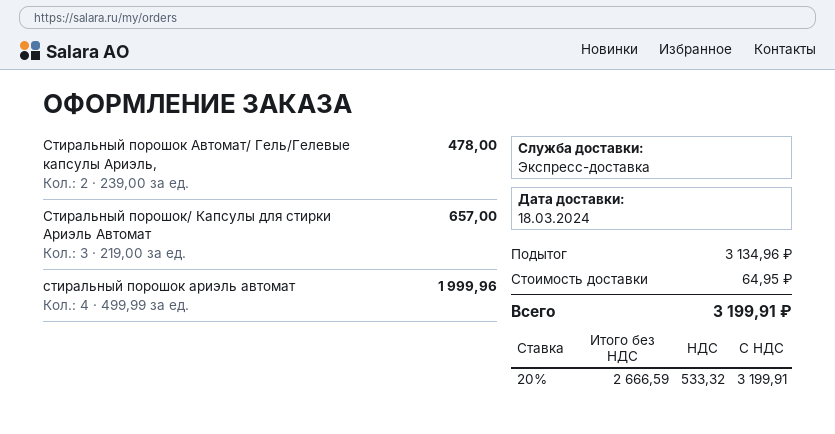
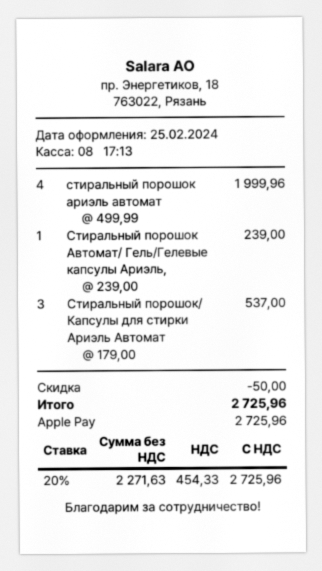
Стиральный порошок Автомат/ Гель/Гелевые капсулы Ариэль,: 2 x 239.00 = 478.00 -> 1 x 239.00 = 239.00
Стиральный порошок/ Капсулы для стирки Ариэль Автомат: 3 x 219.00 = 657.00 -> 3 x 179.00 = 537.00
discount: none -> 50.00
shipping: 64.95 -> none
net: 2666.59 -> 2271.63
tax: 20% = 533.32 -> 20% = 454.33
total: 3199.91 -> 2725.96

